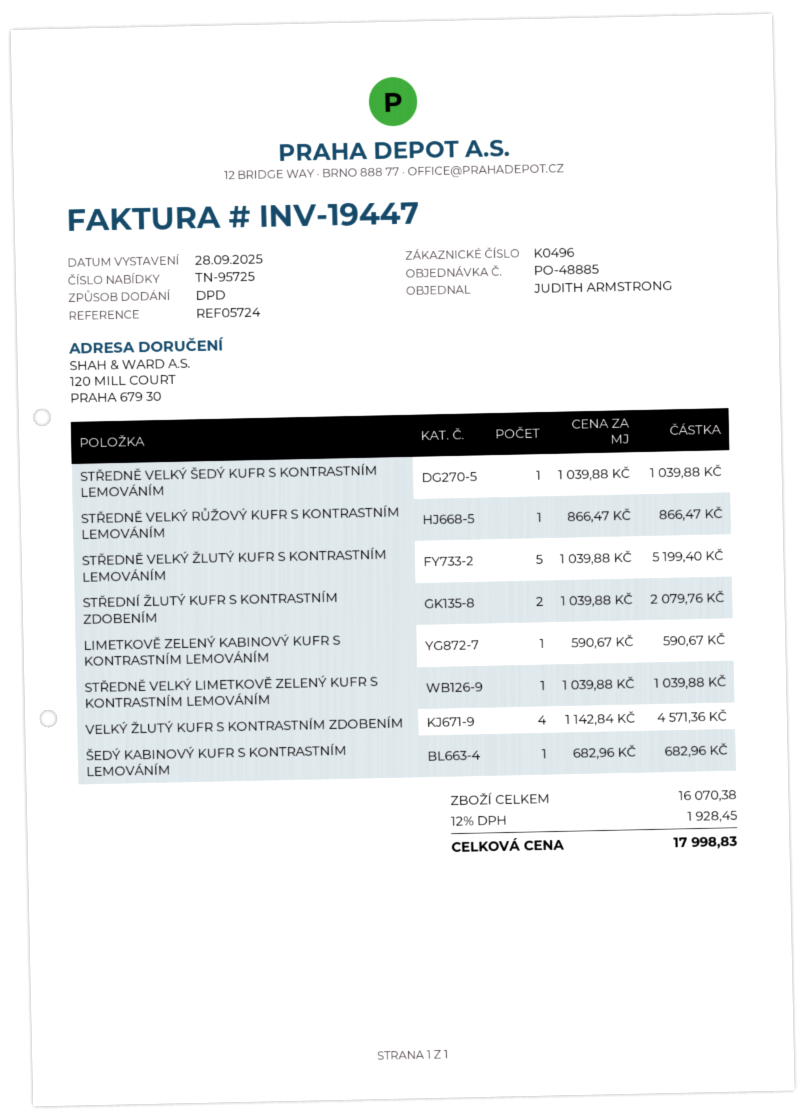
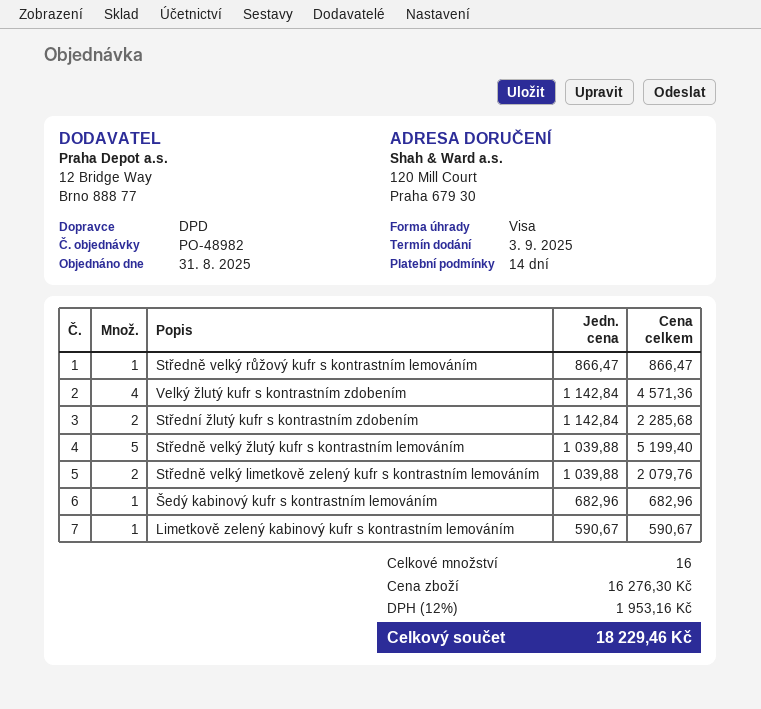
order number: PO-48885 -> PO-48982
STŘEDNĚ VELKÝ ŠEDÝ KUFR S KONTRASTNÍM LEMOVÁNÍM: 1 x 1039.88 = 1039.88 -> none
STŘEDNÍ ŽLUTÝ KUFR S KONTRASTNÍM ZDOBENÍM: 2 x 1039.88 = 2079.76 -> 2 x 1142.84 = 2285.68
STŘEDNĚ VELKÝ LIMETKOVĚ ZELENÝ KUFR S KONTRASTNÍM LEMOVÁNÍM: 1 x 1039.88 = 1039.88 -> 2 x 1039.88 = 2079.76
subtotal: 16070.38 -> 16276.30
tax: 12% = 1928.45 -> 12% = 1953.16
total: 17998.83 -> 18229.46

